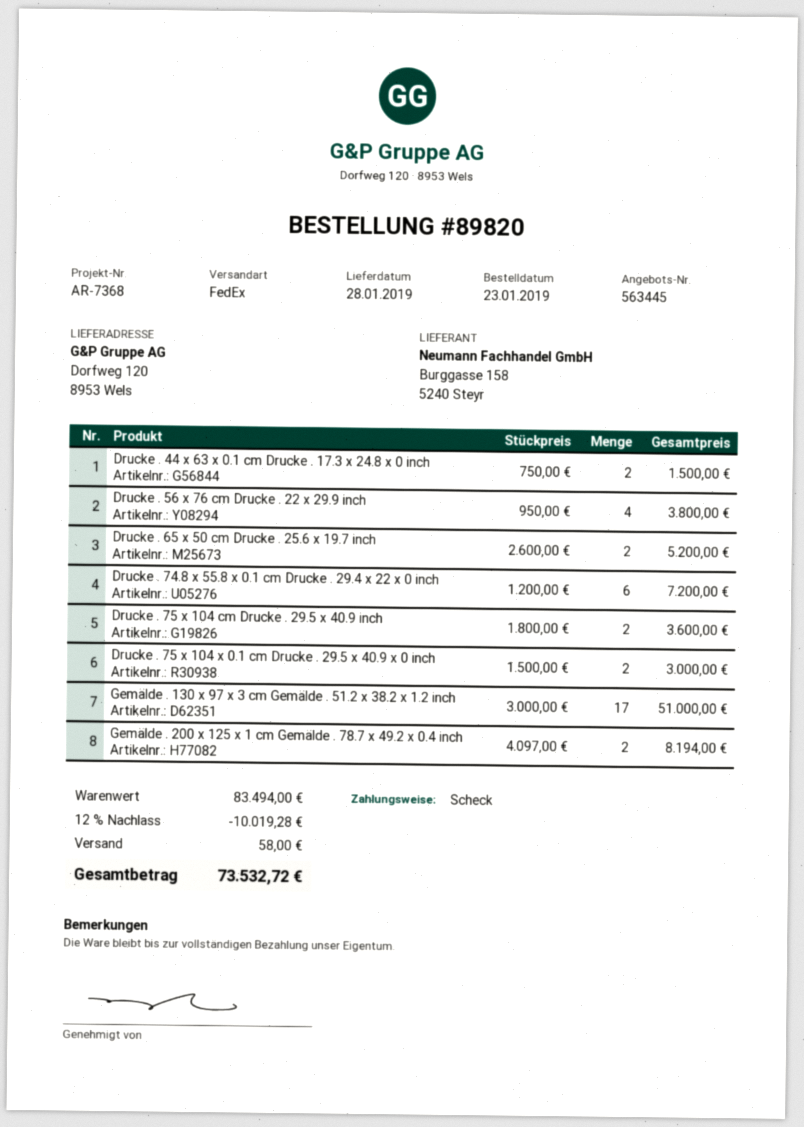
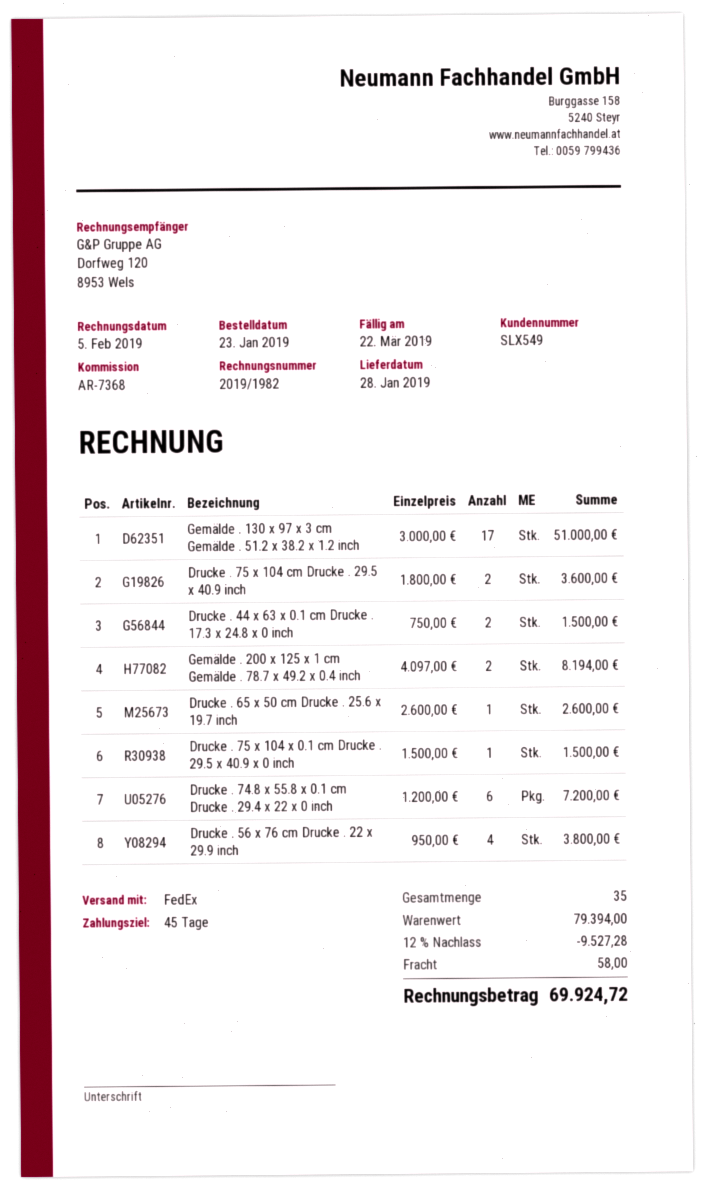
Drucke . 65 x 50 cm Drucke . 25.6 x 19.7 inch: 2 x 2600.00 = 5200.00 -> 1 x 2600.00 = 2600.00
Drucke . 75 x 104 x 0.1 cm Drucke . 29.5 x 40.9 x 0 inch: 2 x 1500.00 = 3000.00 -> 1 x 1500.00 = 1500.00
subtotal: 83494.00 -> 79394.00
discount: 12% = 10019.28 -> 12% = 9527.28
total: 73532.72 -> 69924.72

